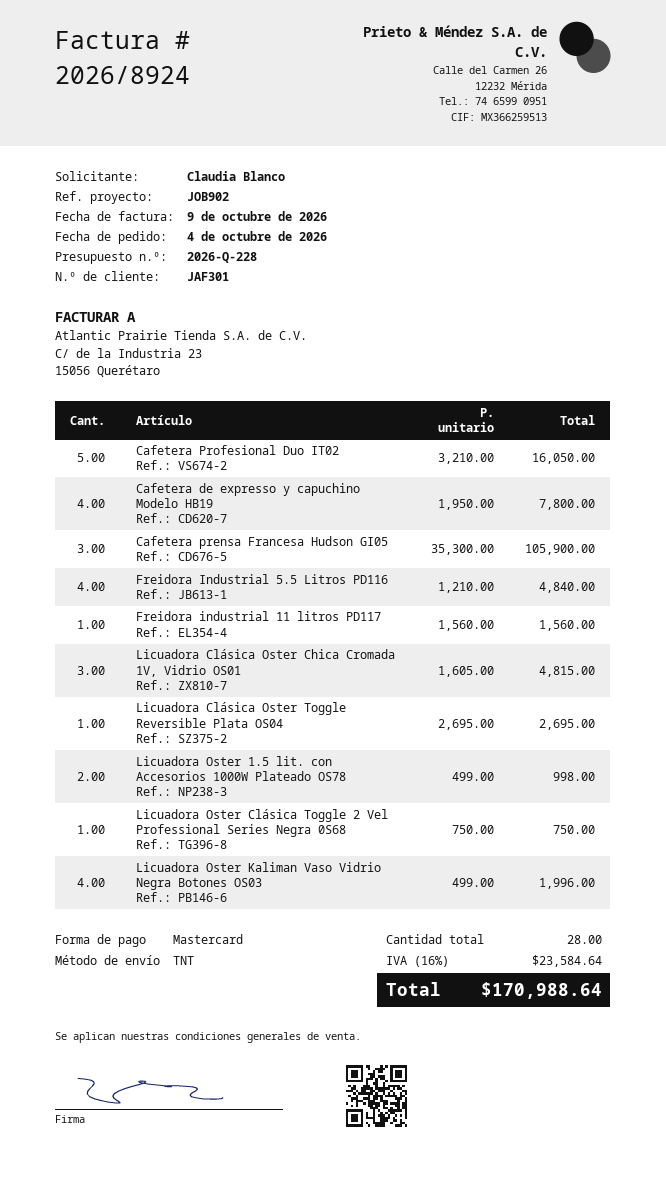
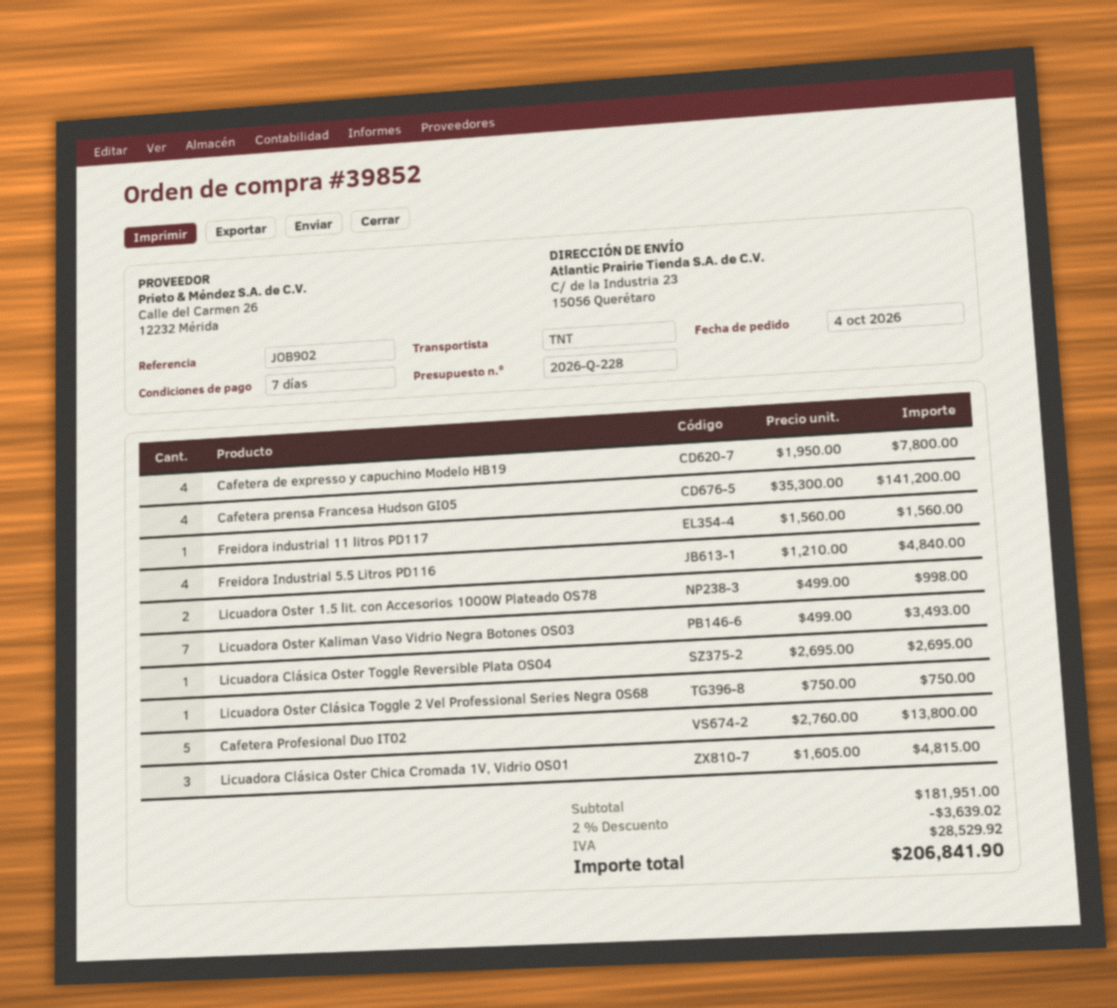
Cafetera Profesional Duo IT02: 5 x 3210.00 = 16050.00 -> 5 x 2760.00 = 13800.00
Cafetera prensa Francesa Hudson GI05: 3 x 35300.00 = 105900.00 -> 4 x 35300.00 = 141200.00
Licuadora Oster Kaliman Vaso Vidrio Negra Botones OS03: 4 x 499.00 = 1996.00 -> 7 x 499.00 = 3493.00
discount: none -> 2% = 3639.02
tax: 23584.64 -> 28529.92
total: 170988.64 -> 206841.90

